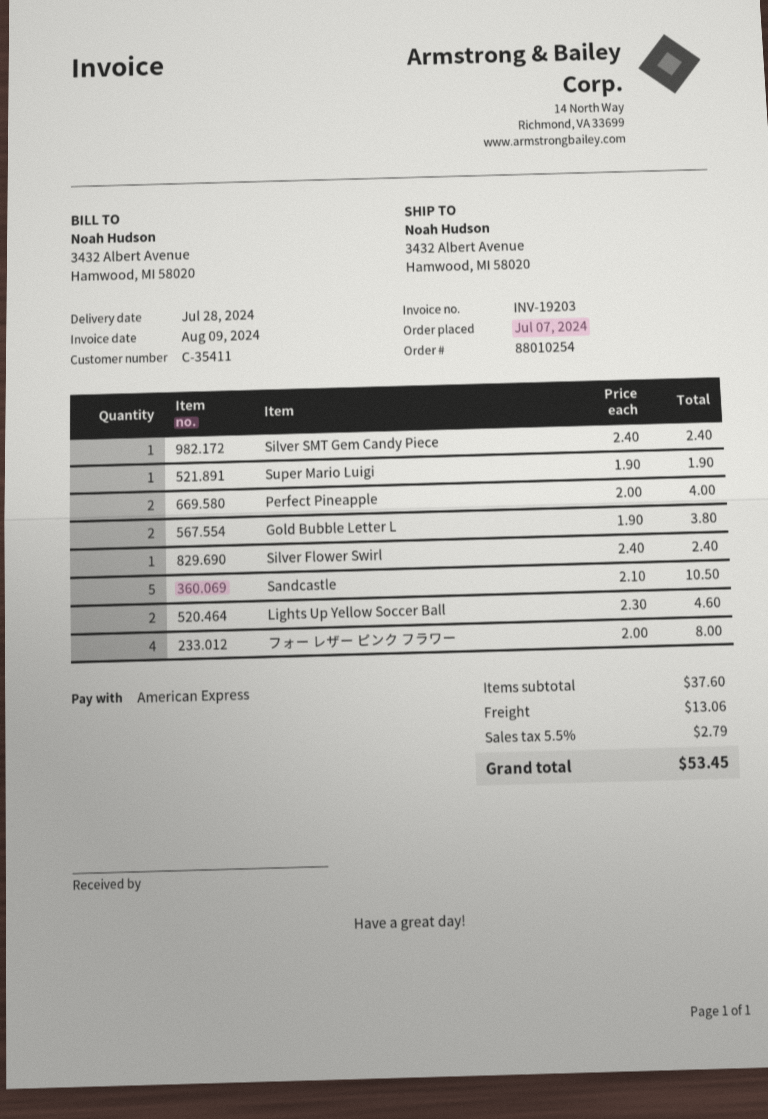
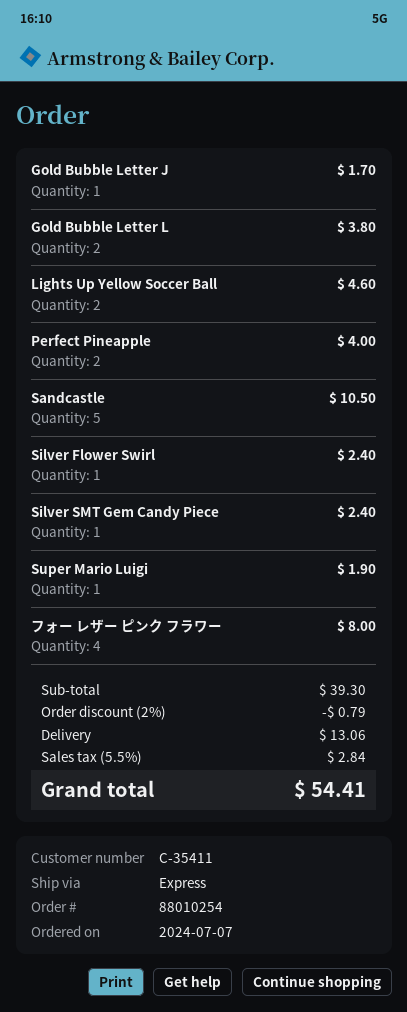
Gold Bubble Letter J: none -> 1 for 1.70
subtotal: 37.60 -> 39.30
discount: none -> 2% = 0.79
tax: 5.5% = 2.79 -> 5.5% = 2.84
total: 53.45 -> 54.41

